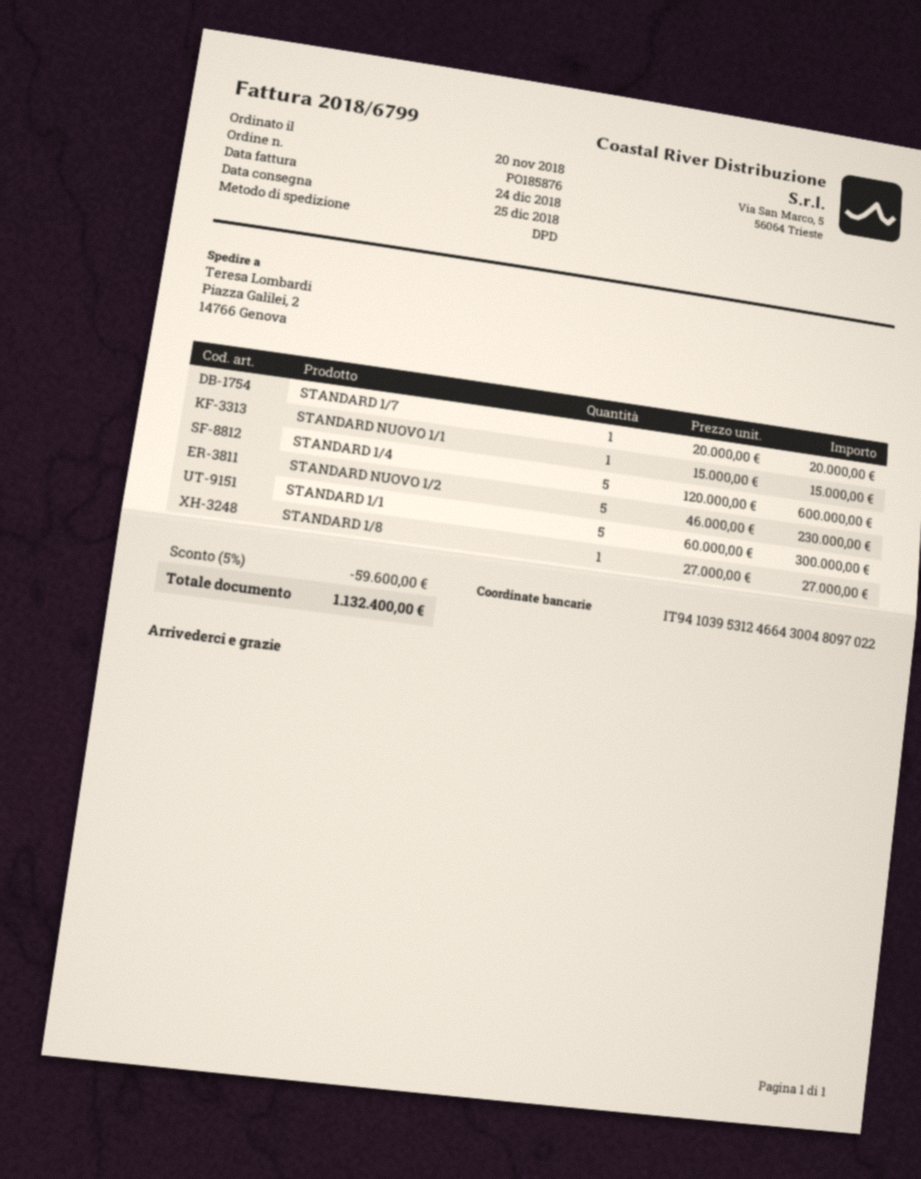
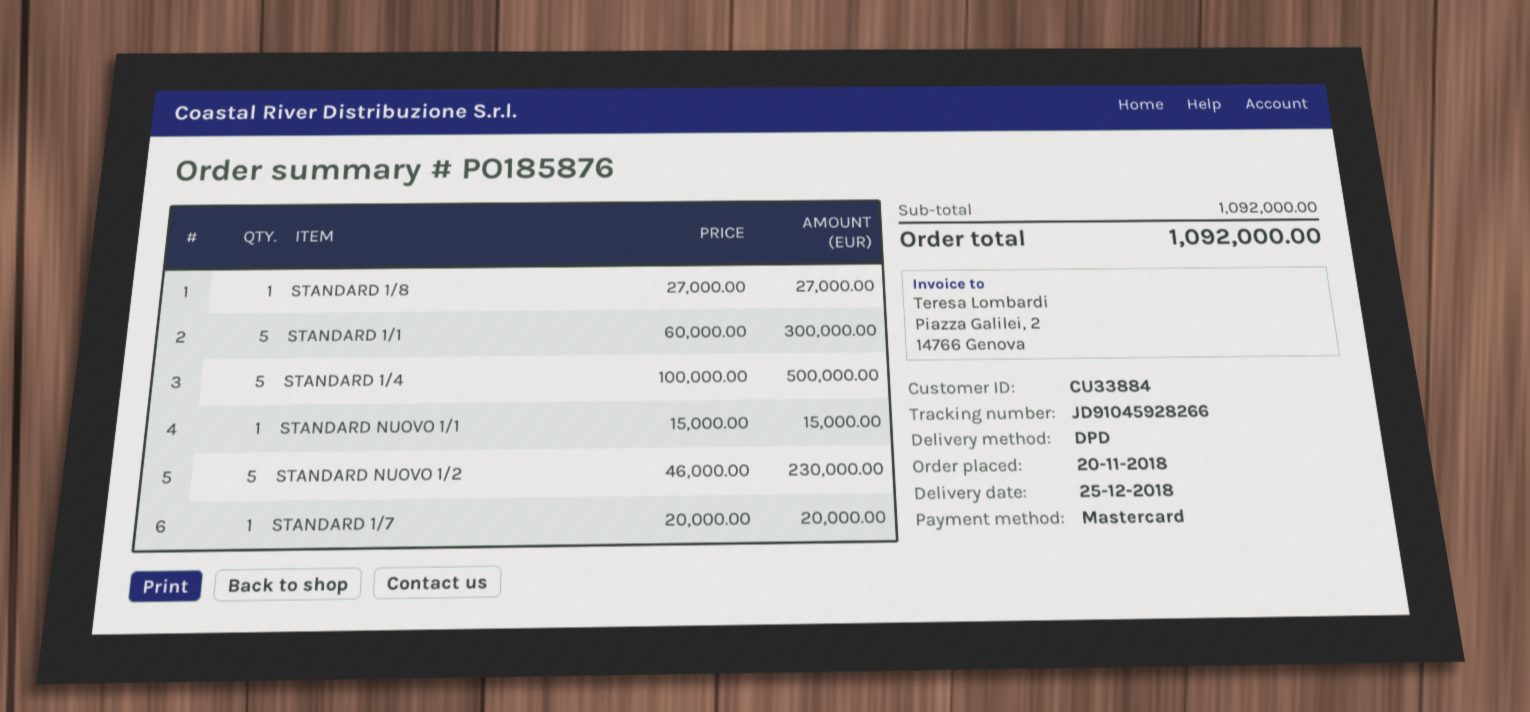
STANDARD 1/4: 5 x 120000.00 = 600000.00 -> 5 x 100000.00 = 500000.00
discount: 5% = 59600.00 -> none
total: 1132400.00 -> 1092000.00

